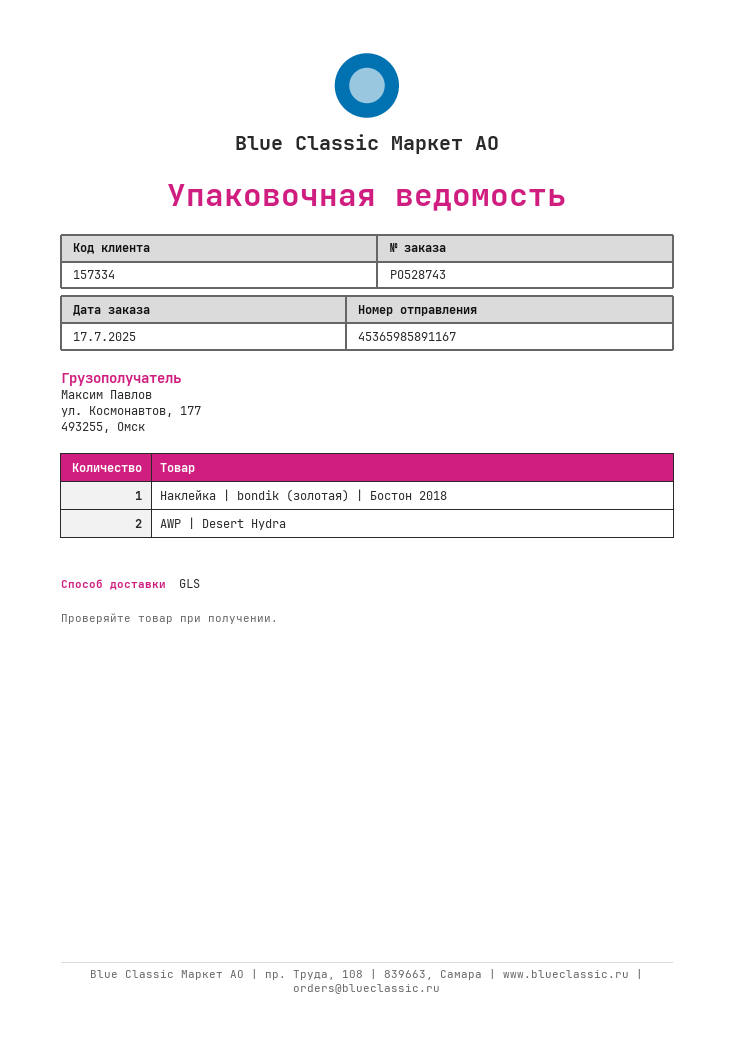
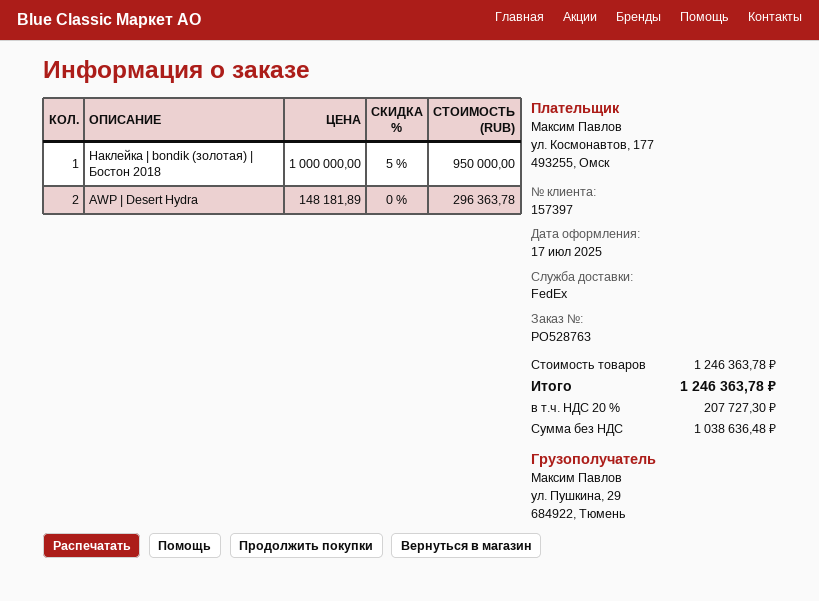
order number: PO528743 -> PO528763
customer number: 157334 -> 157397
shipping method: GLS -> FedEx
ship to: ул. Космонавтов, 177, 493255, Омск -> ул. Пушкина, 29, 684922, Тюмень

